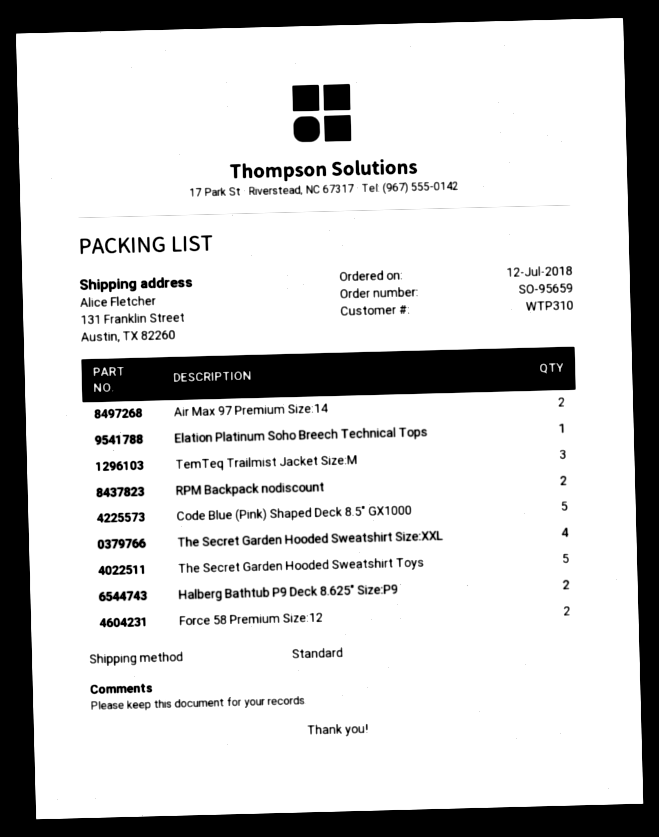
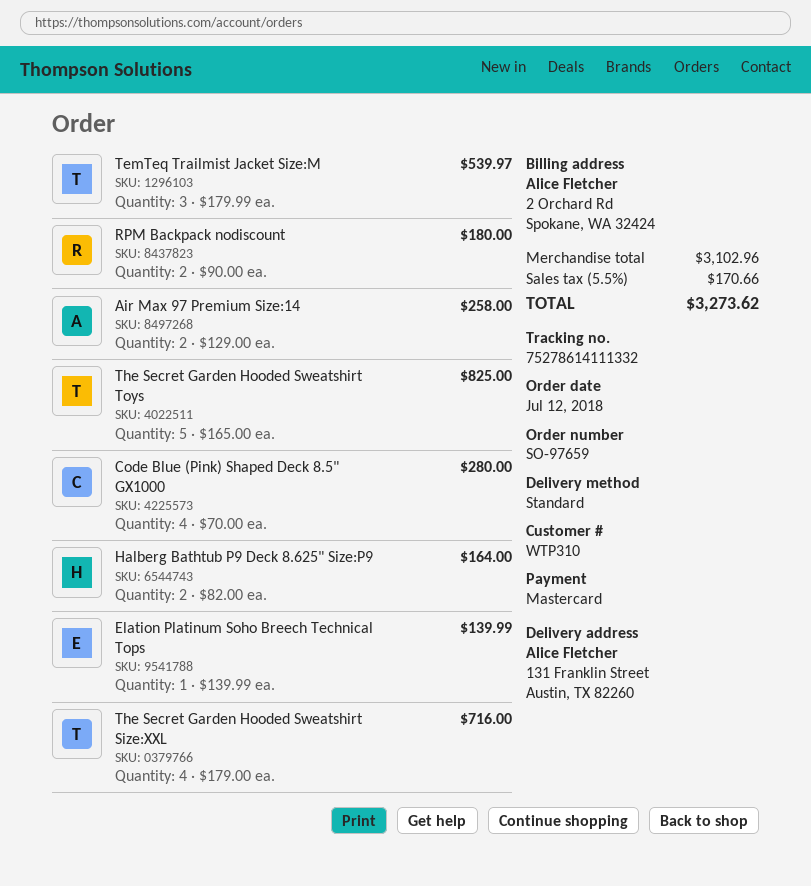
order number: SO-95659 -> SO-97659
Code Blue (Pink) Shaped Deck 8.5" GX1000: 5 -> 4
Force 58 Premium Size:12: 2 -> none

